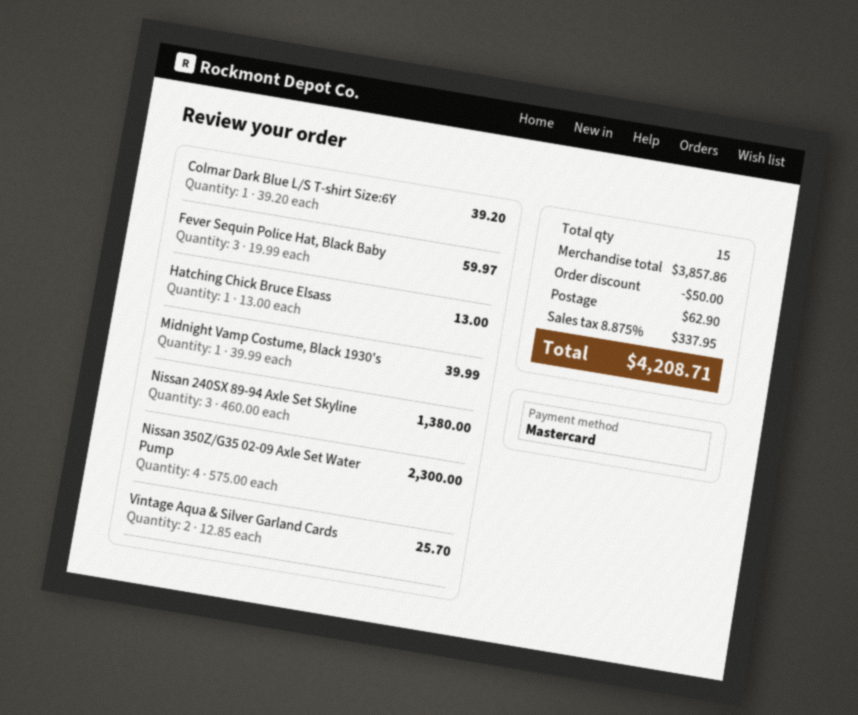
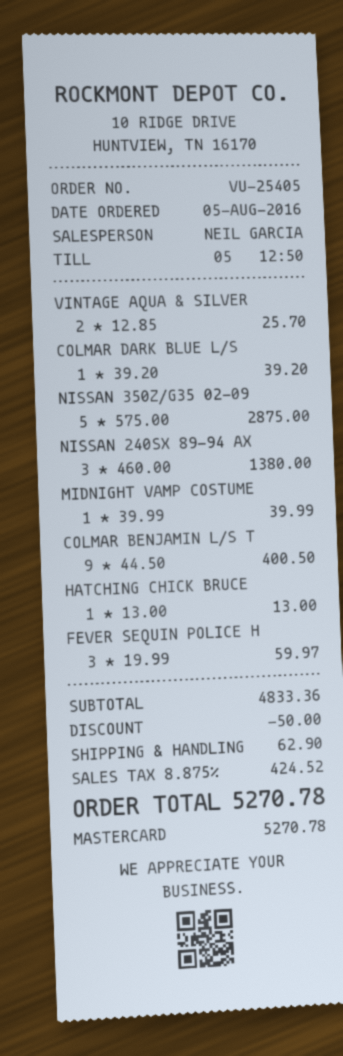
Nissan 350Z/G35 02-09 Axle Set Water Pump: 4 x 575.00 = 2300.00 -> 5 x 575.00 = 2875.00
COLMAR BENJAMIN L/S T: none -> 9 x 44.50 = 400.50
subtotal: 3857.86 -> 4833.36
tax: 8.875% = 337.95 -> 8.875% = 424.52
total: 4208.71 -> 5270.78

